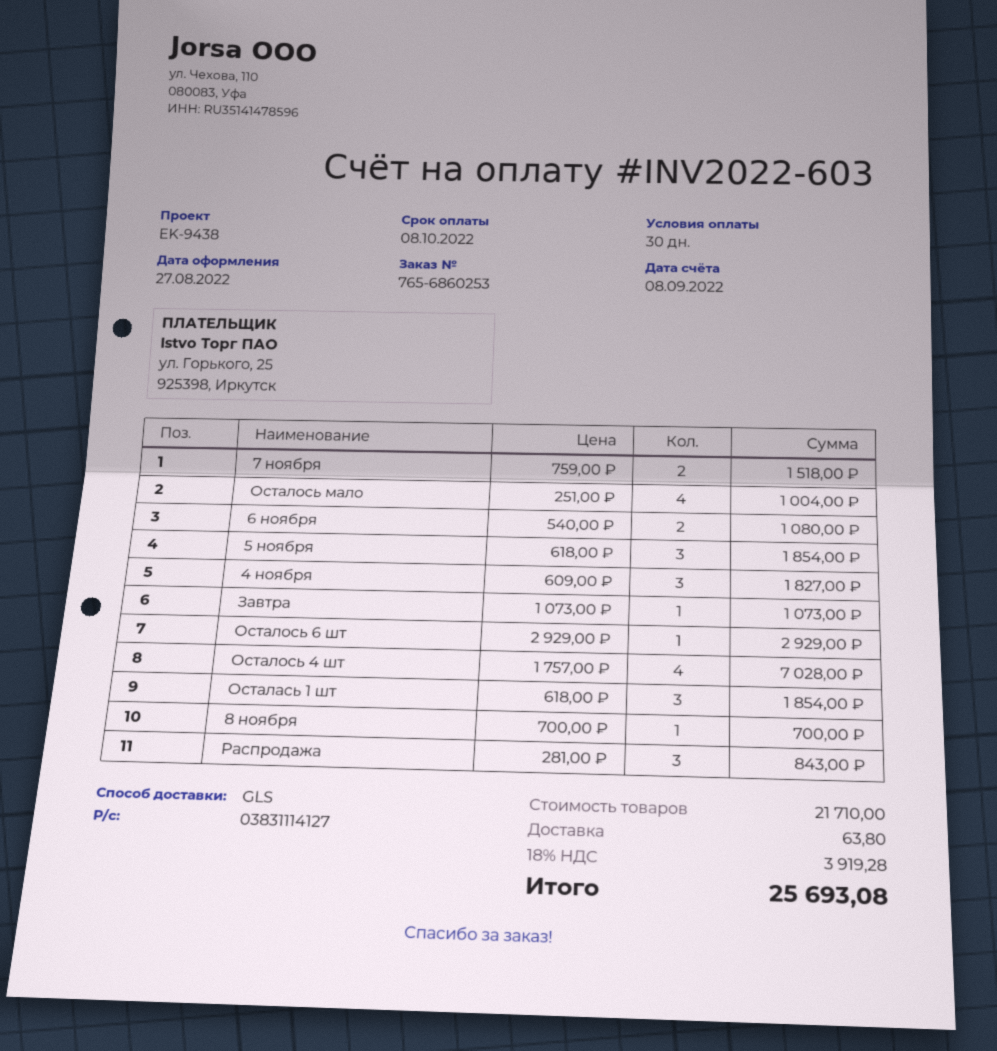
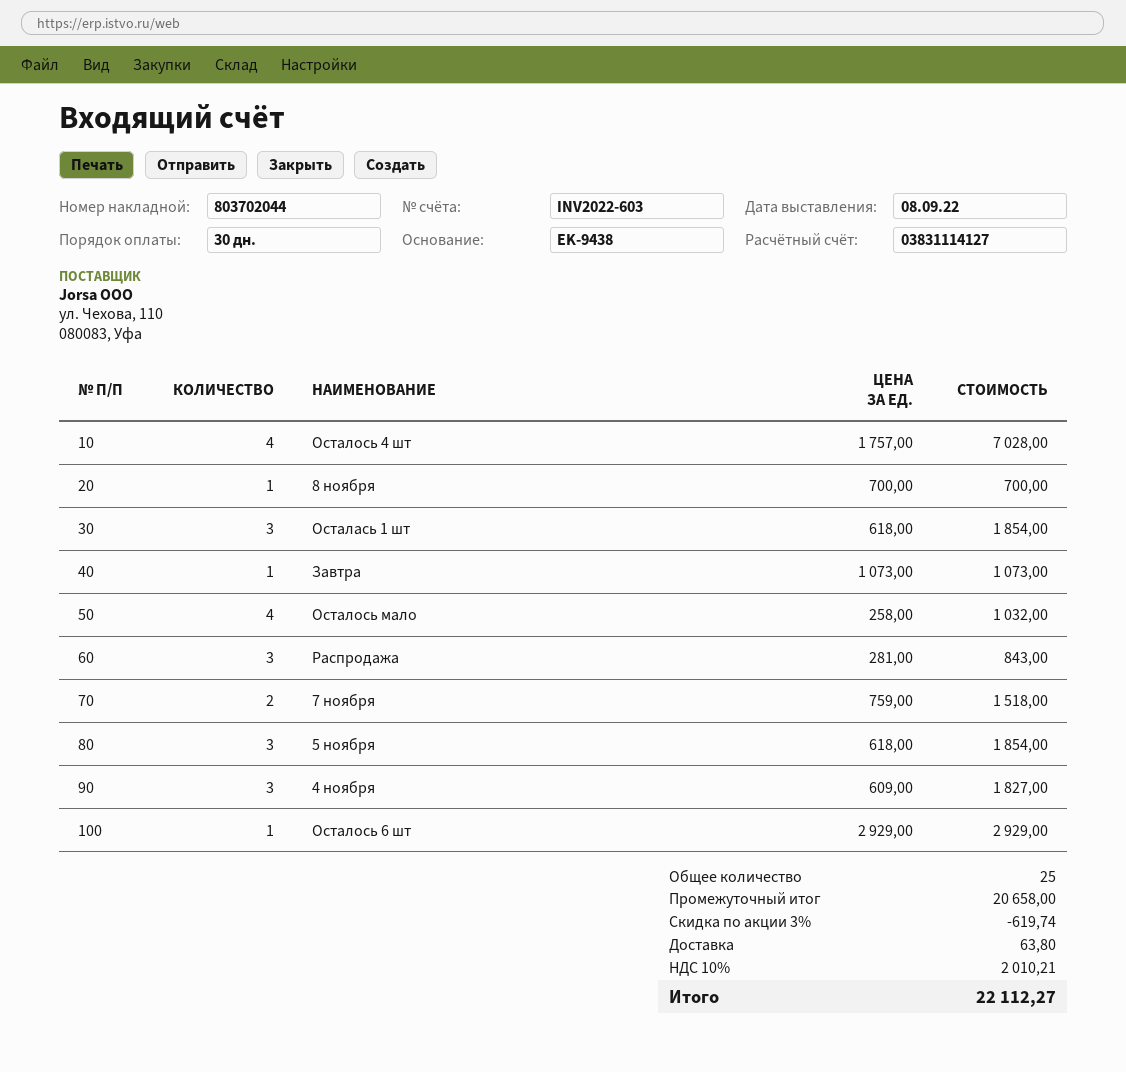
Осталось мало: 4 x 251.00 = 1004.00 -> 4 x 258.00 = 1032.00
6 ноября: 2 x 540.00 = 1080.00 -> none
subtotal: 21710.00 -> 20658.00
discount: none -> 3% = 619.74
tax: 18% = 3919.28 -> 10% = 2010.21
total: 25693.08 -> 22112.27

